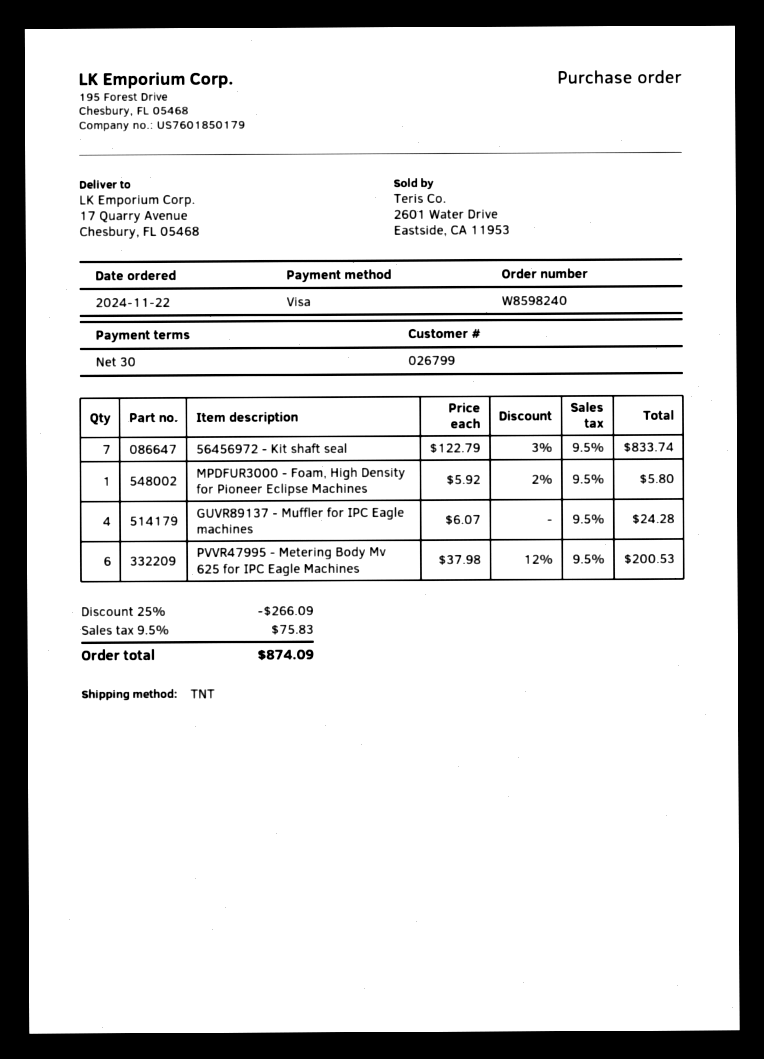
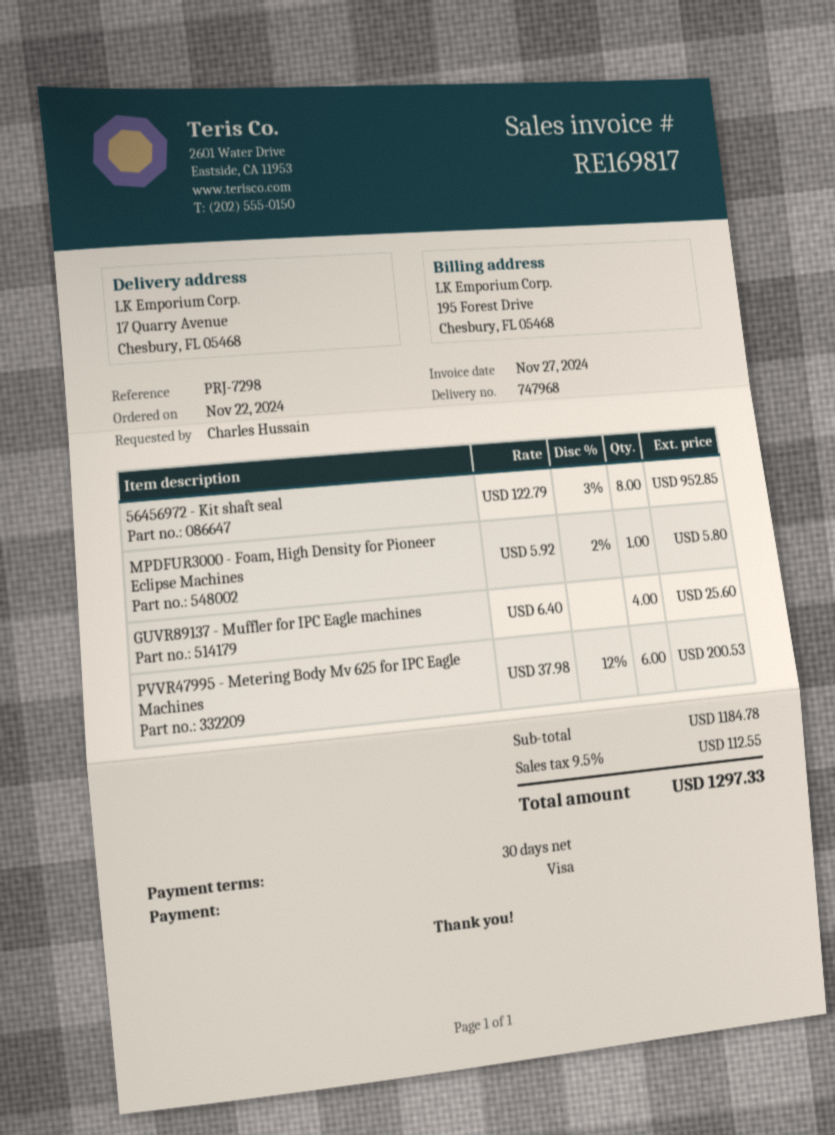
56456972 - Kit shaft seal: 7 x 122.79 - 3% = 833.74 -> 8 x 122.79 - 3% = 952.85
GUVR89137 - Muffler for IPC Eagle machines: 4 x 6.07 = 24.28 -> 4 x 6.40 = 25.60
discount: 25% = 266.09 -> none
tax: 9.5% = 75.83 -> 9.5% = 112.55
total: 874.09 -> 1297.33

